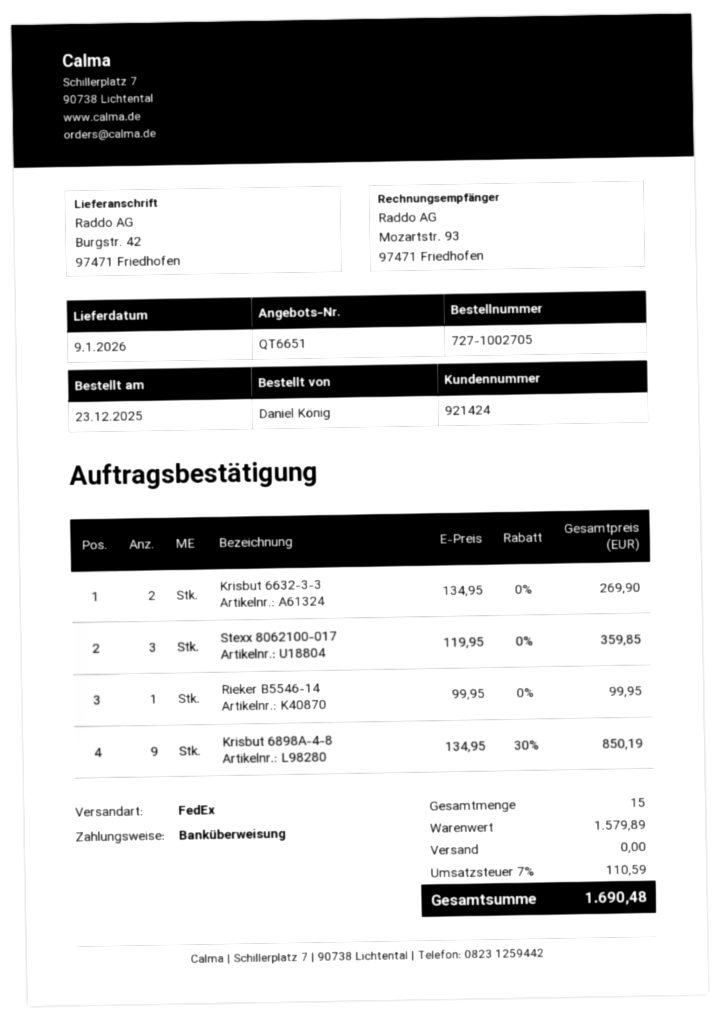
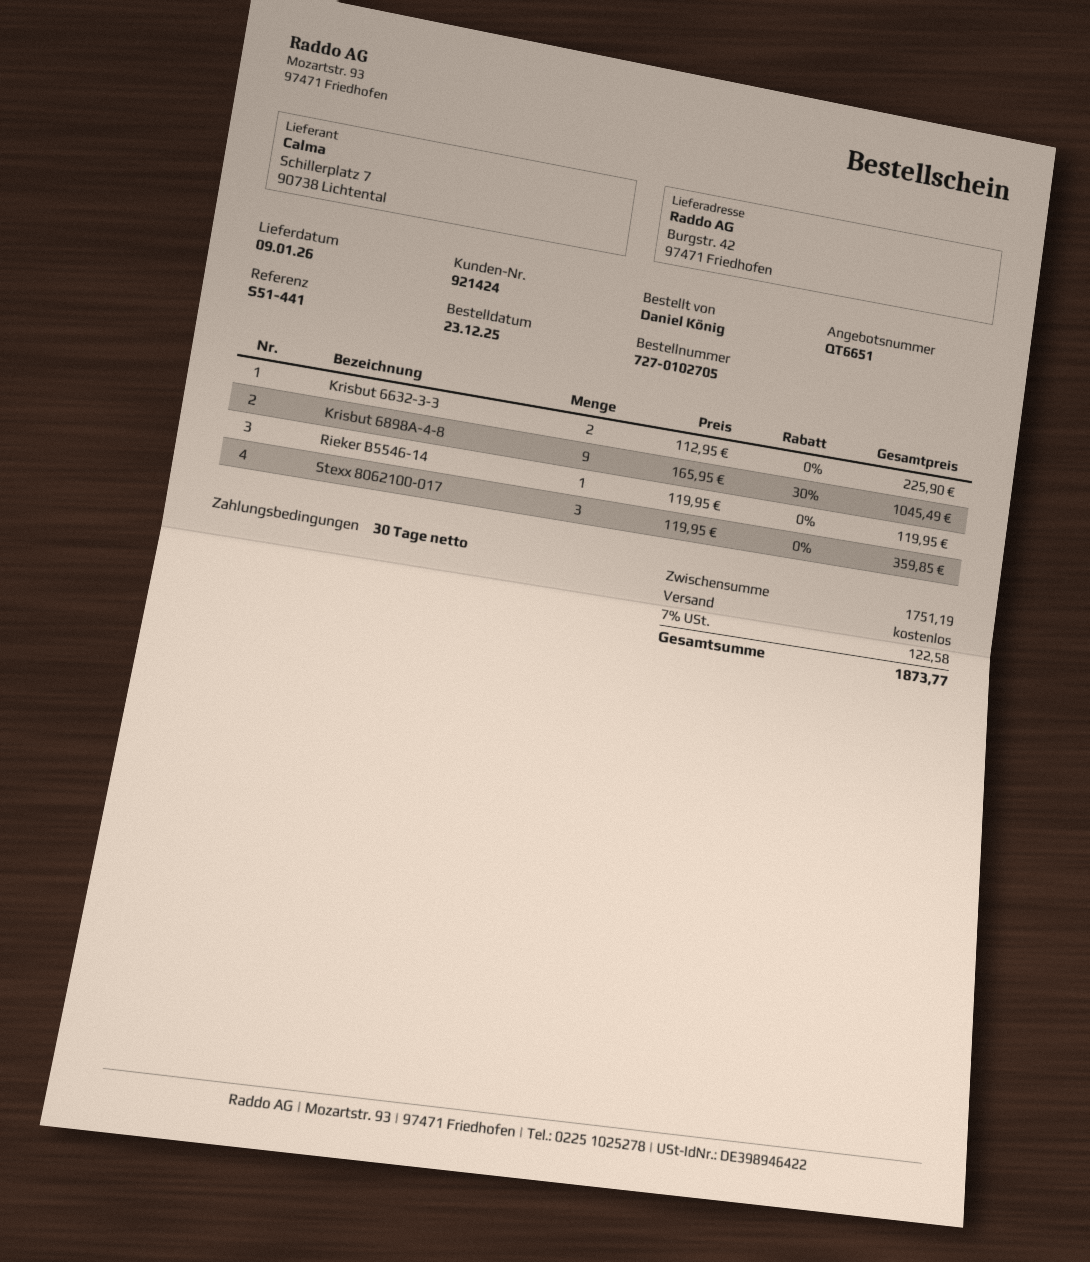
order number: 727-1002705 -> 727-0102705
Krisbut 6632-3-3: 2 x 134.95 = 269.90 -> 2 x 112.95 = 225.90
Rieker B5546-14: 1 x 99.95 = 99.95 -> 1 x 119.95 = 119.95
Krisbut 6898A-4-8: 9 x 134.95 - 30% = 850.19 -> 9 x 165.95 - 30% = 1045.49
subtotal: 1579.89 -> 1751.19
tax: 7% = 110.59 -> 7% = 122.58
total: 1690.48 -> 1873.77

